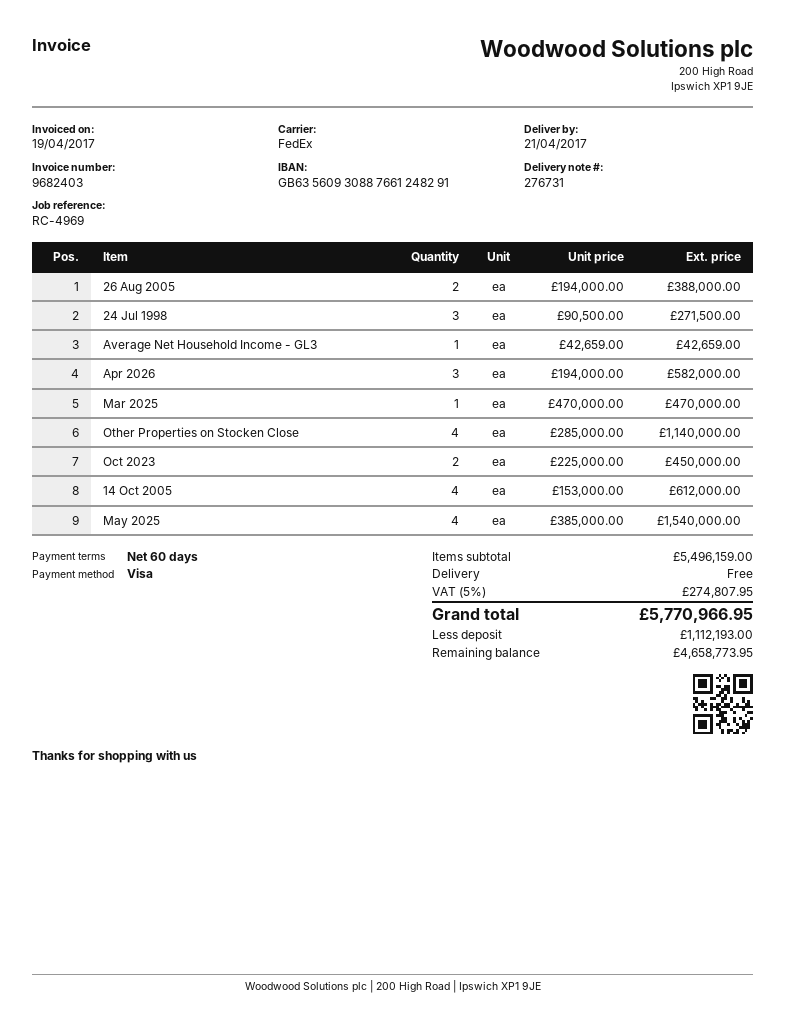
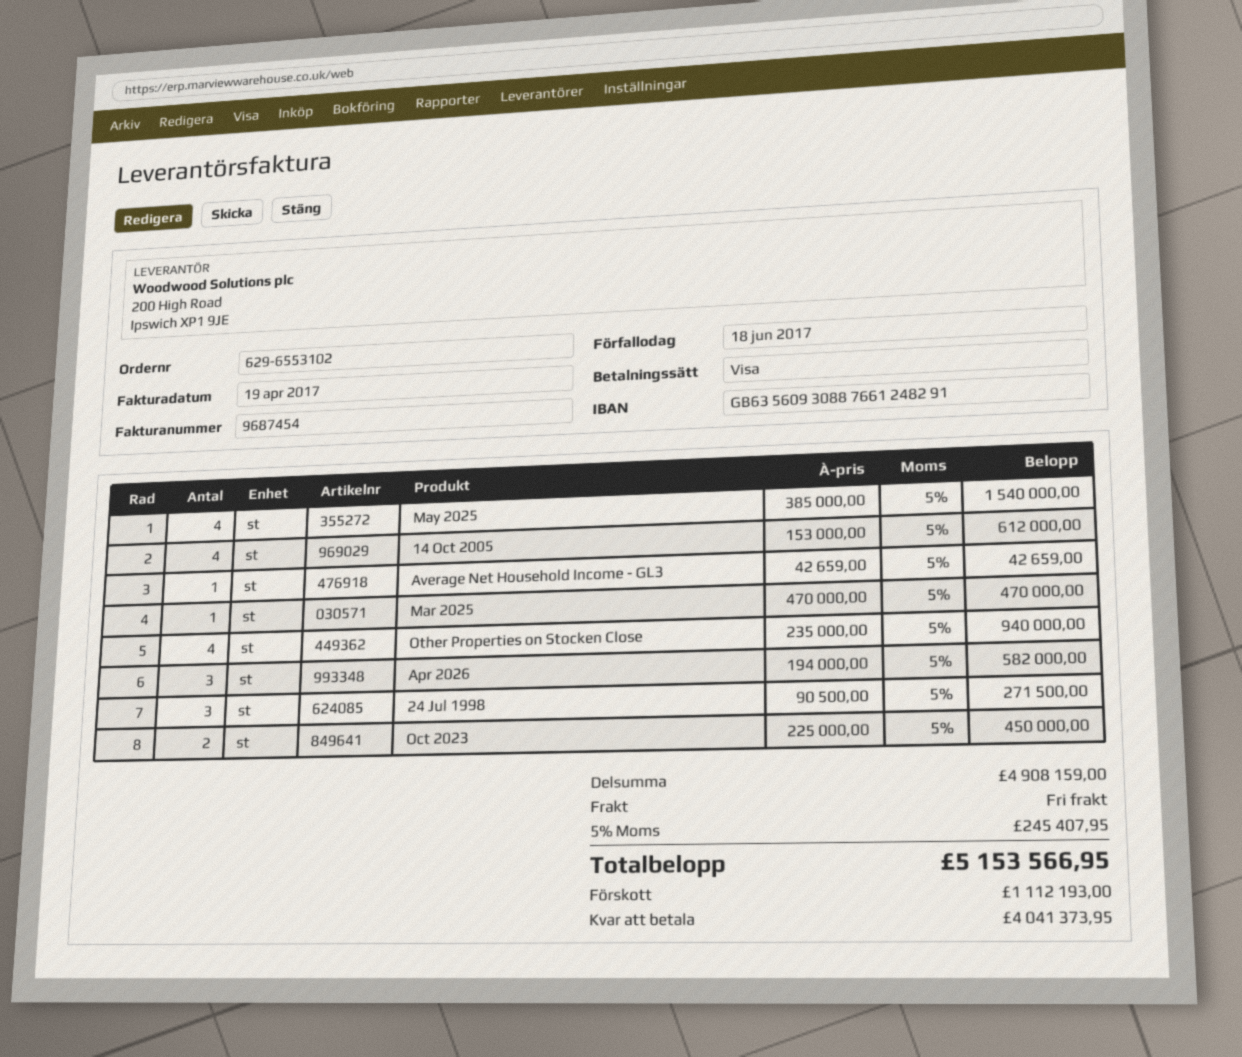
invoice number: 9682403 -> 9687454
26 Aug 2005: 2 x 194000.00 = 388000.00 -> none
Other Properties on Stocken Close: 4 x 285000.00 = 1140000.00 -> 4 x 235000.00 = 940000.00
subtotal: 5496159.00 -> 4908159.00
tax: 5% = 274807.95 -> 5% = 245407.95
total: 5770966.95 -> 5153566.95
balance: 4658773.95 -> 4041373.95

